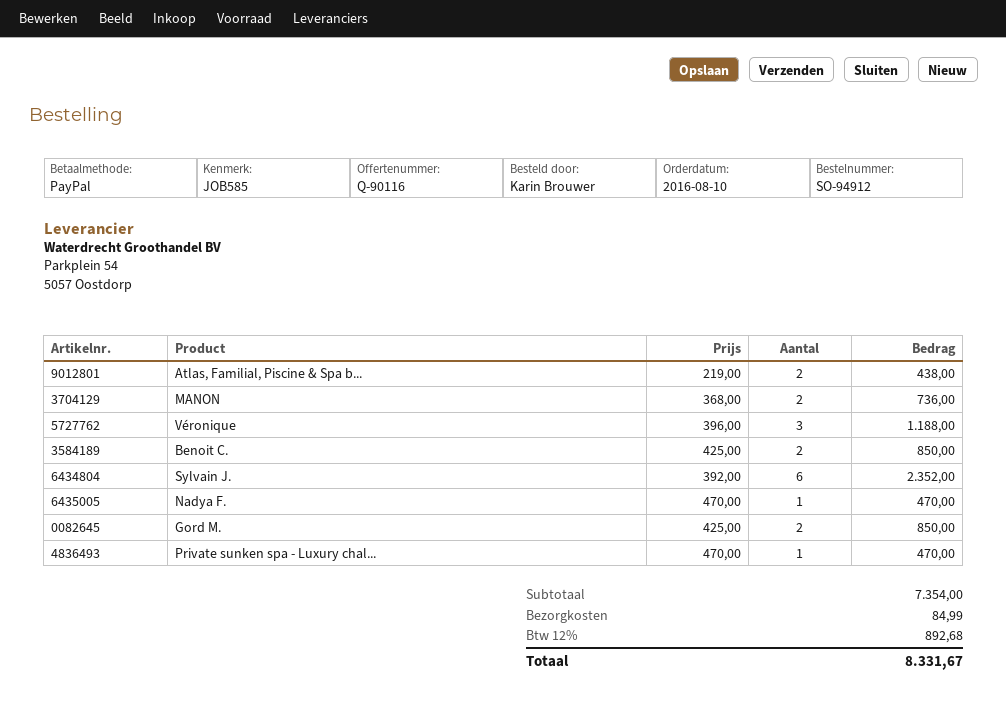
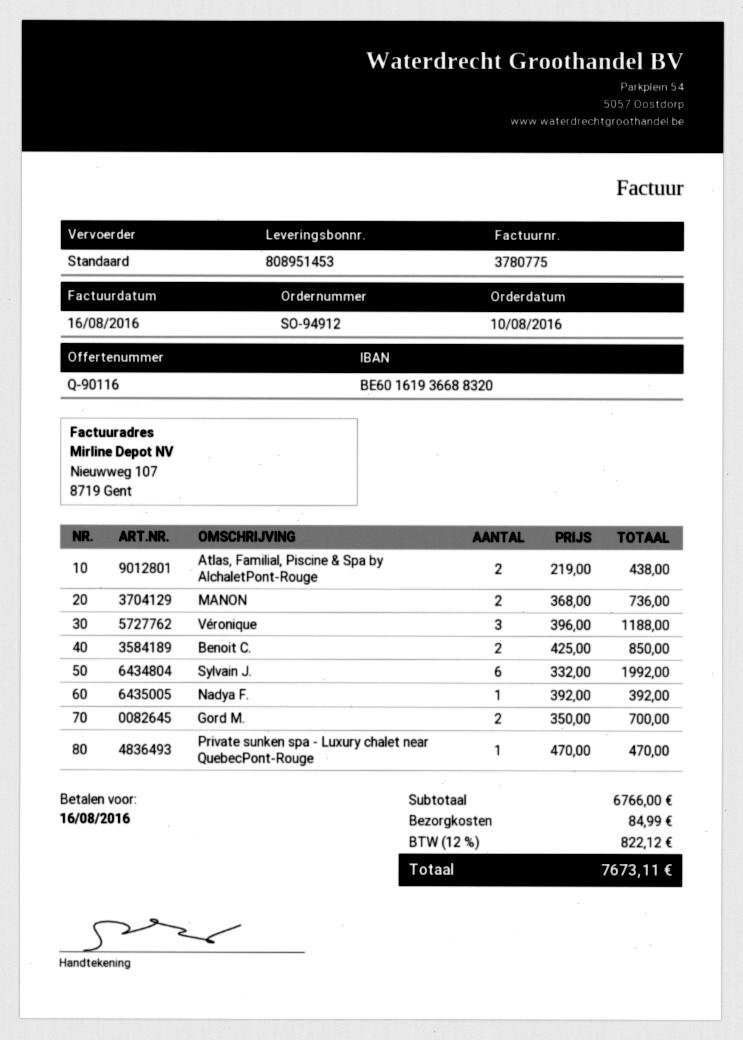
Sylvain J.: 6 x 392.00 = 2352.00 -> 6 x 332.00 = 1992.00
Nadya F.: 1 x 470.00 = 470.00 -> 1 x 392.00 = 392.00
Gord M.: 2 x 425.00 = 850.00 -> 2 x 350.00 = 700.00
subtotal: 7354.00 -> 6766.00
tax: 12% = 892.68 -> 12% = 822.12
total: 8331.67 -> 7673.11

